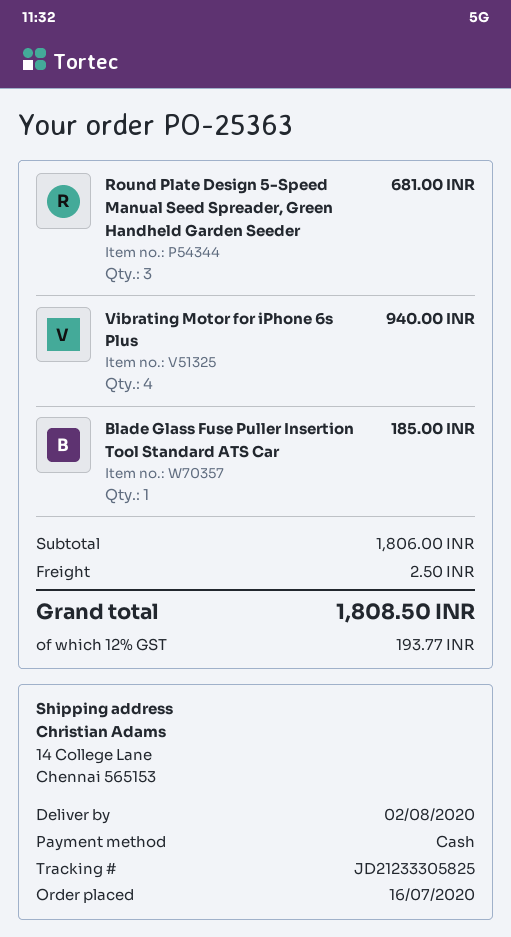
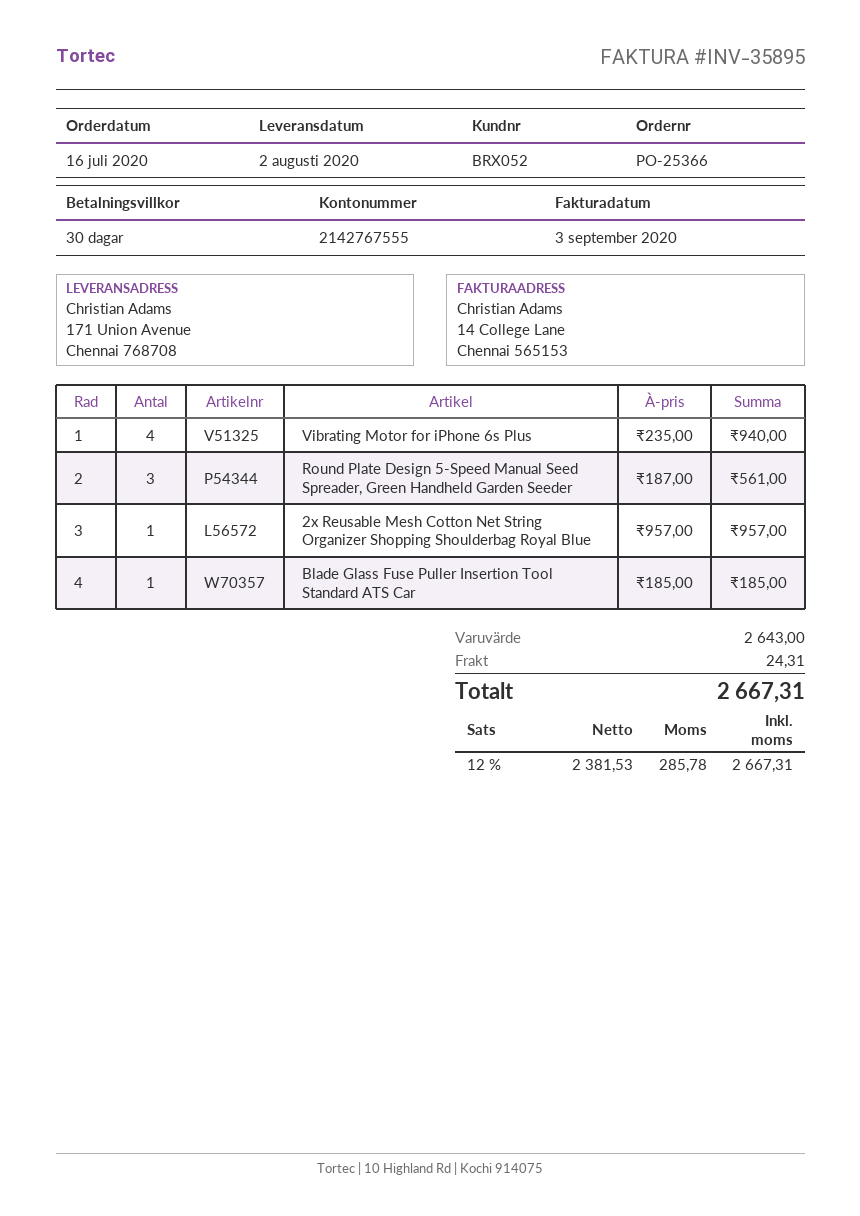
order number: PO-25363 -> PO-25366
ship to: 14 College Lane, Chennai 565153 -> 171 Union Avenue, Chennai 768708
Round Plate Design 5-Speed Manual Seed Spreader, Green Handheld Garden Seeder: 3 for 681.00 -> 3 for 561.00
2x Reusable Mesh Cotton Net String Organizer Shopping Shoulderbag Royal Blue: none -> 1 for 957.00
subtotal: 1806.00 -> 2643.00
shipping: 2.50 -> 24.31
tax: 12% = 193.77 -> 12% = 285.78
total: 1808.50 -> 2667.31

